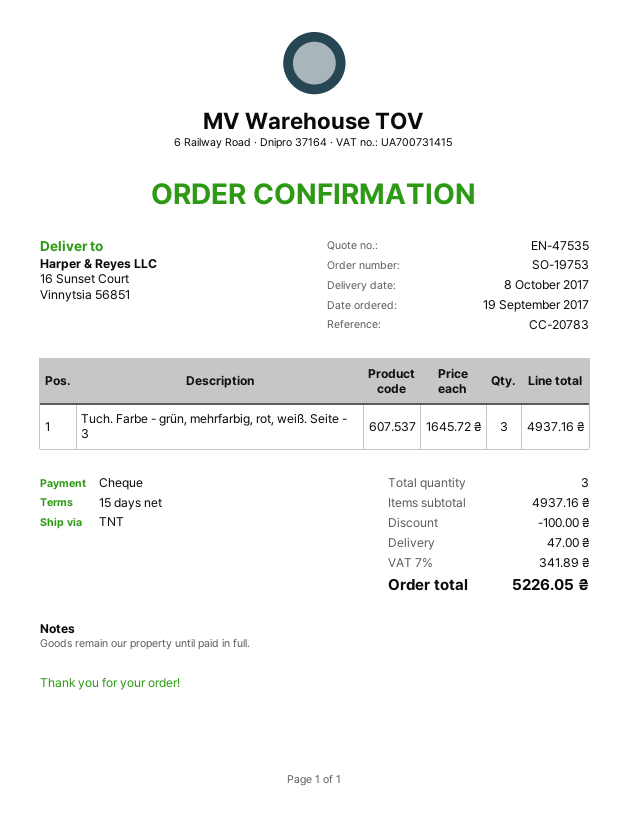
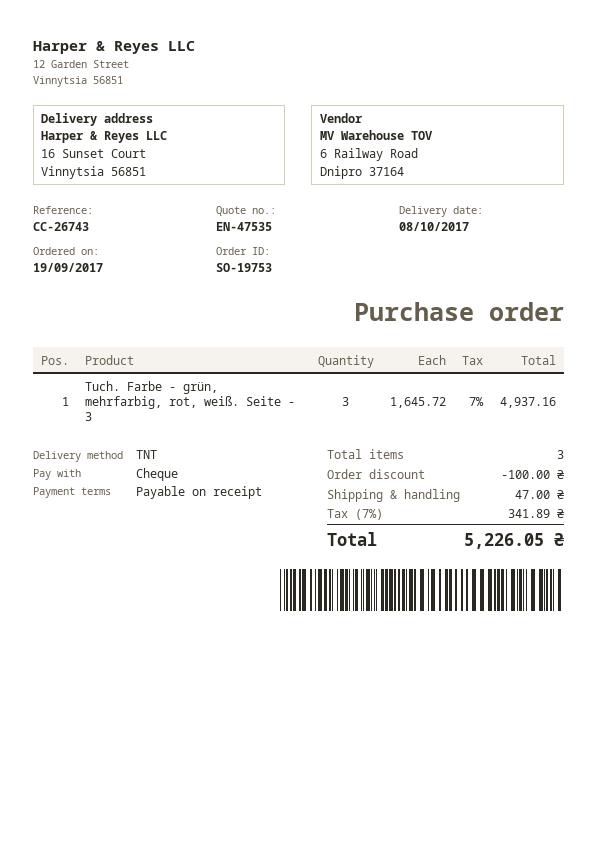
payment terms: 15 days -> on receipt
reference: CC-20783 -> CC-26743

